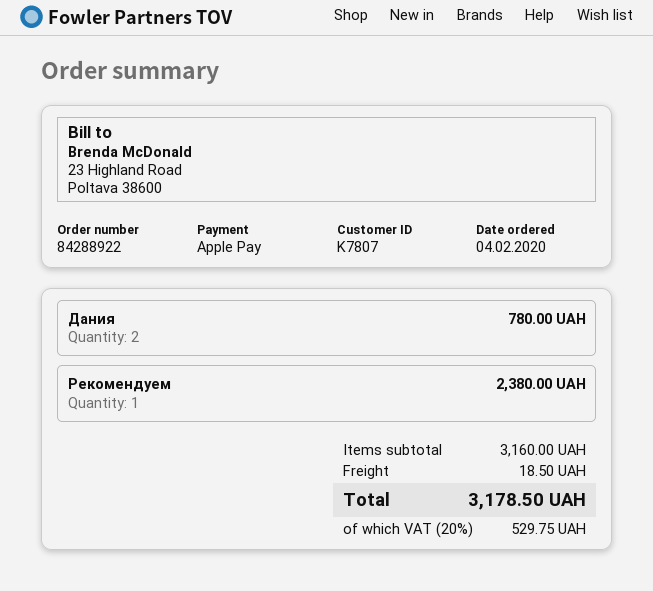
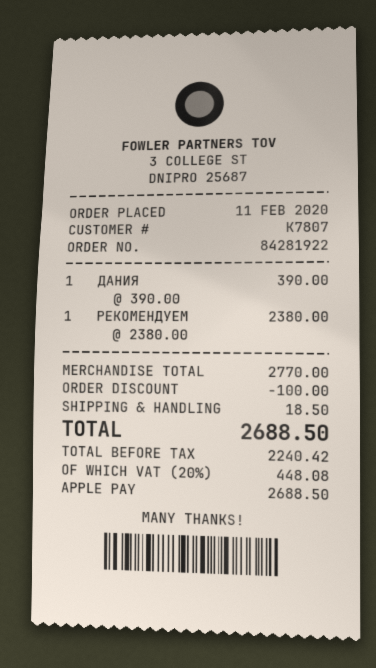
order number: 84288922 -> 84281922
order date: 2020-02-04 -> 2020-02-11
Дания: 2 for 780.00 -> 1 for 390.00
subtotal: 3160.00 -> 2770.00
discount: none -> 100.00
tax: 20% = 529.75 -> 20% = 448.08
total: 3178.50 -> 2688.50

